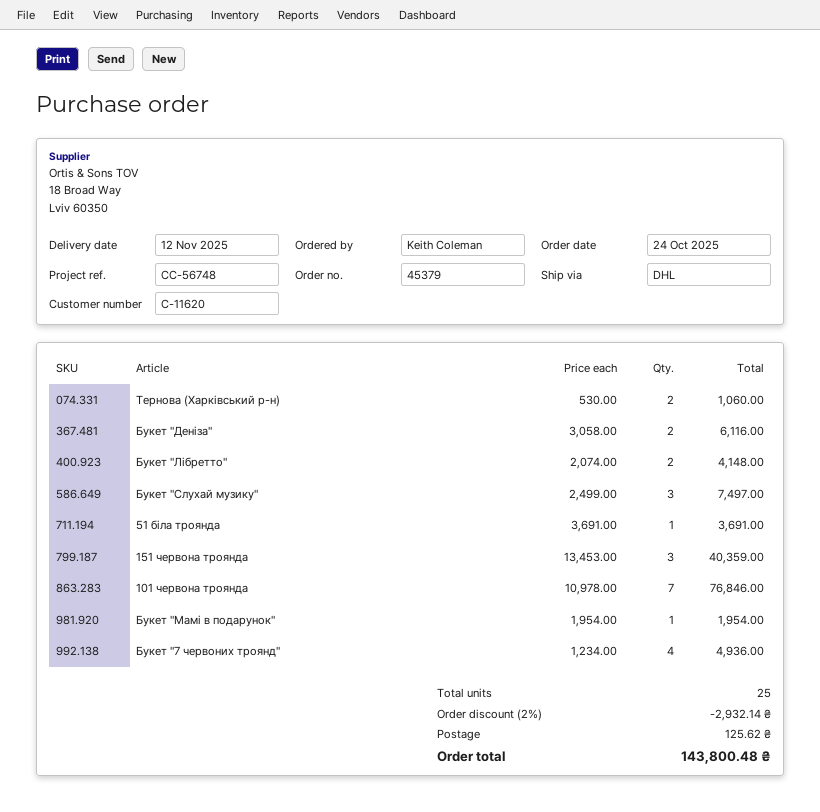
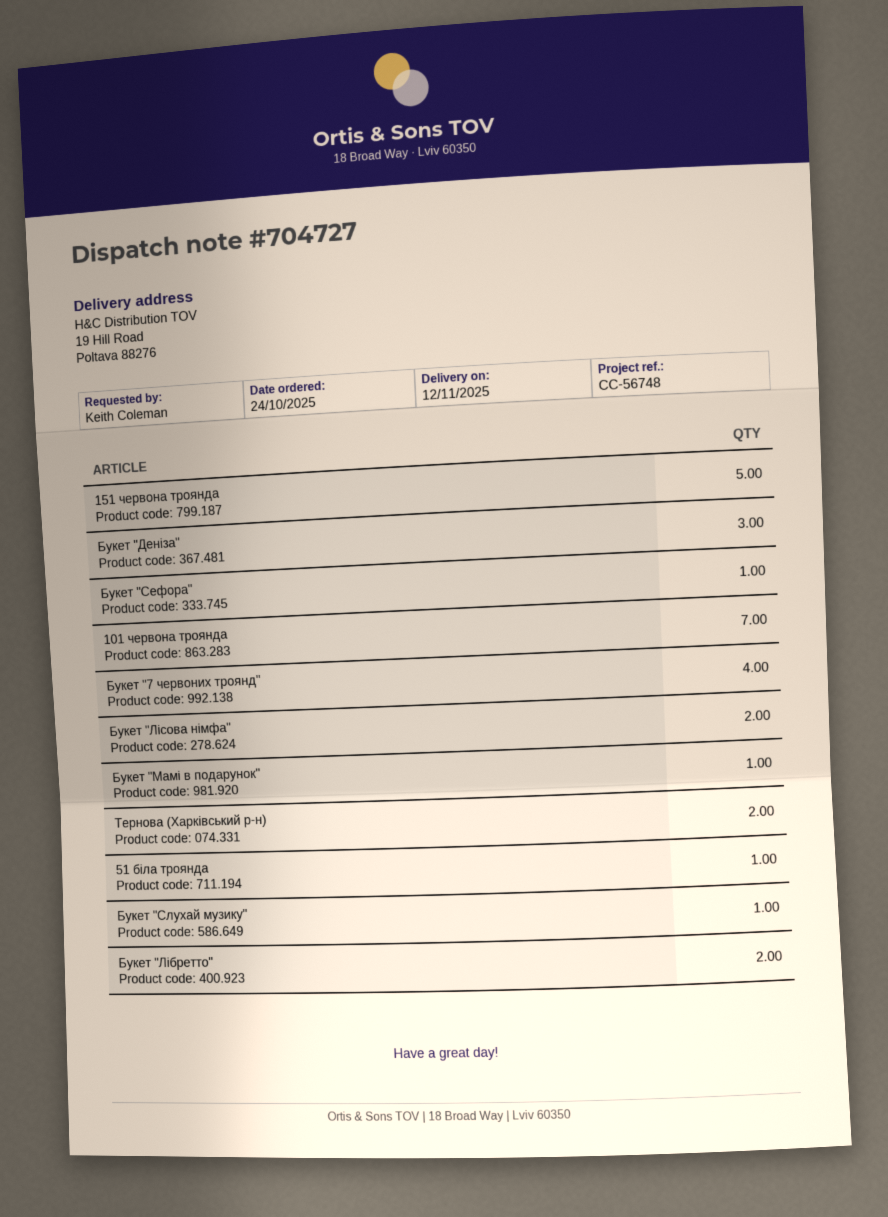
Букет "Деніза": 2 -> 3
Букет "Слухай музику": 3 -> 1
151 червона троянда: 3 -> 5
Букет "Сефора": none -> 1
Букет "Лісова німфа": none -> 2

